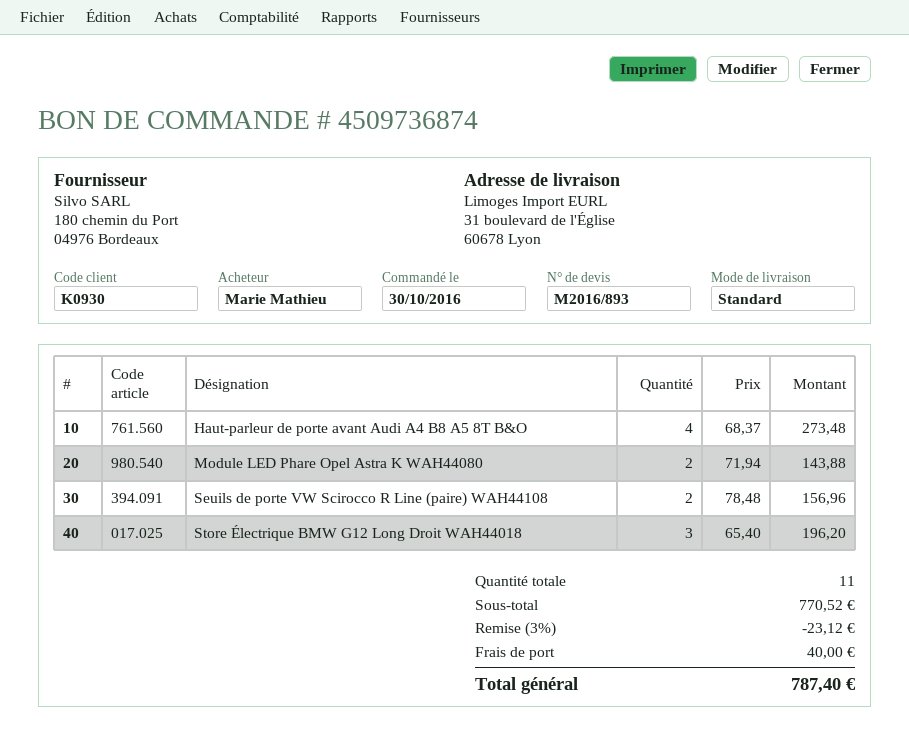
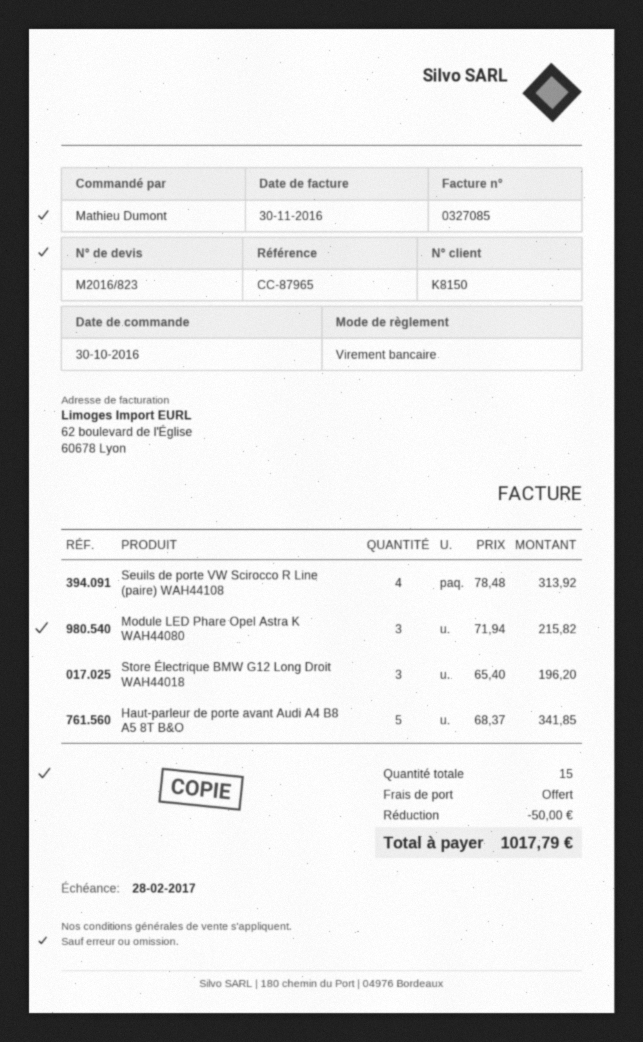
quote number: M2016/893 -> M2016/823
customer number: K0930 -> K8150
ordered by: Marie Mathieu -> Mathieu Dumont
Haut-parleur de porte avant Audi A4 B8 A5 8T B&O: 4 x 68.37 = 273.48 -> 5 x 68.37 = 341.85
Module LED Phare Opel Astra K WAH44080: 2 x 71.94 = 143.88 -> 3 x 71.94 = 215.82
Seuils de porte VW Scirocco R Line (paire) WAH44108: 2 x 78.48 = 156.96 -> 4 x 78.48 = 313.92
total quantity: 11 -> 15
discount: 23.12 -> 50.00
shipping: 40.00 -> 0.00
total: 787.40 -> 1017.79

